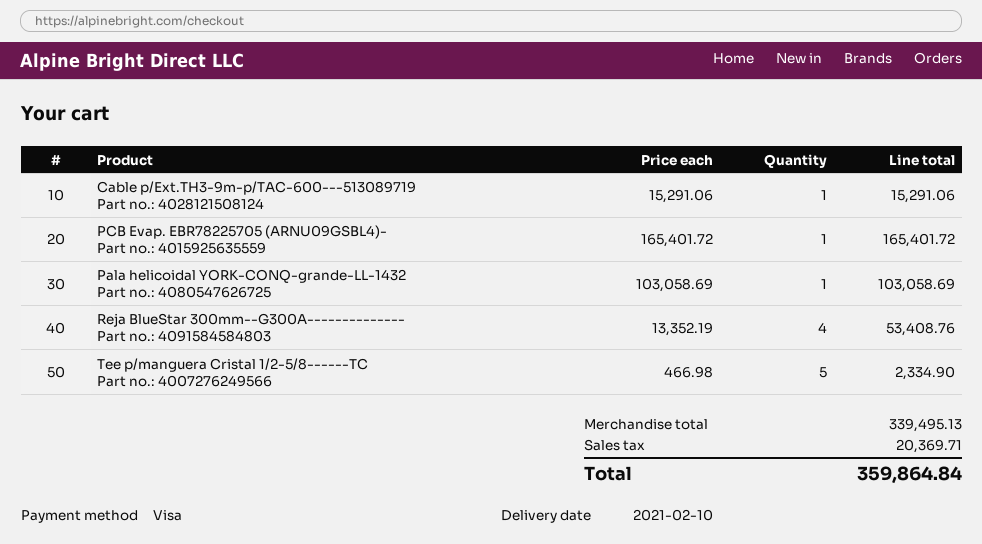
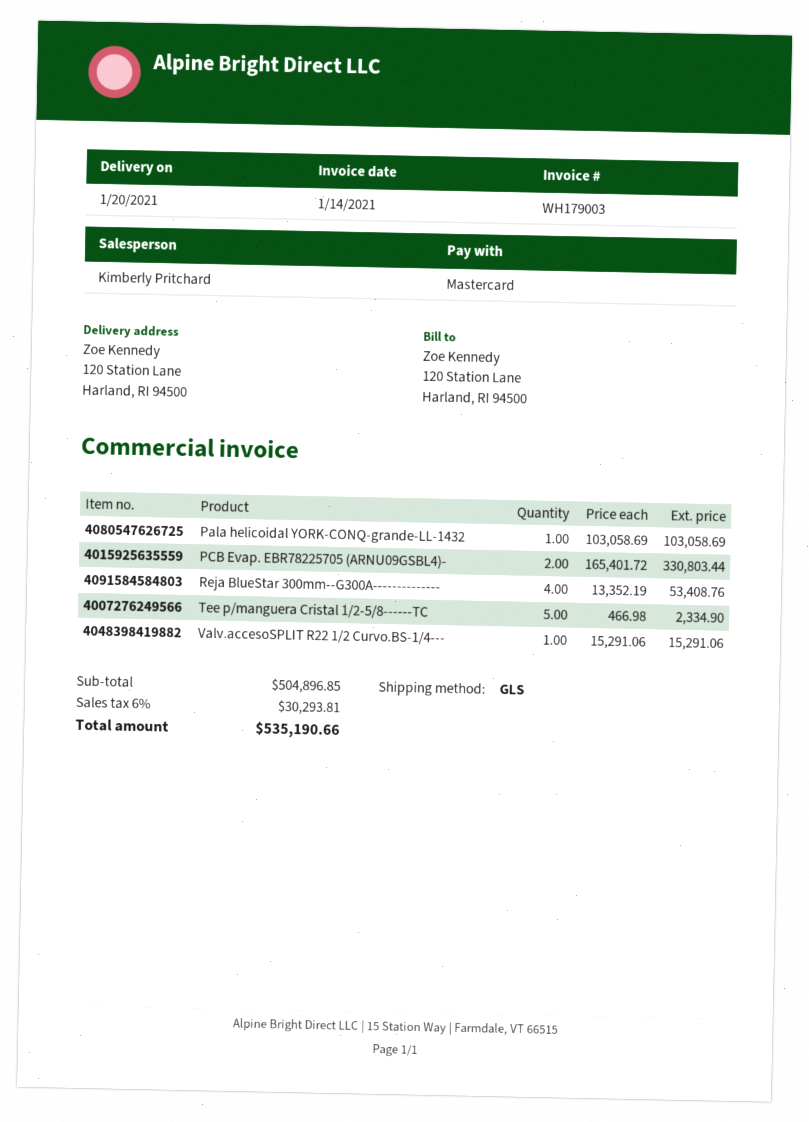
delivery date: 2021-02-10 -> 2021-01-20
payment method: Visa -> Mastercard
Cable p/Ext.TH3-9m-p/TAC-600---513089719: 1 x 15291.06 = 15291.06 -> none
PCB Evap. EBR78225705 (ARNU09GSBL4)-: 1 x 165401.72 = 165401.72 -> 2 x 165401.72 = 330803.44
Valv.accesoSPLIT R22 1/2 Curvo.BS-1/4---: none -> 1 x 15291.06 = 15291.06
subtotal: 339495.13 -> 504896.85
tax: 20369.71 -> 30293.81
total: 359864.84 -> 535190.66

